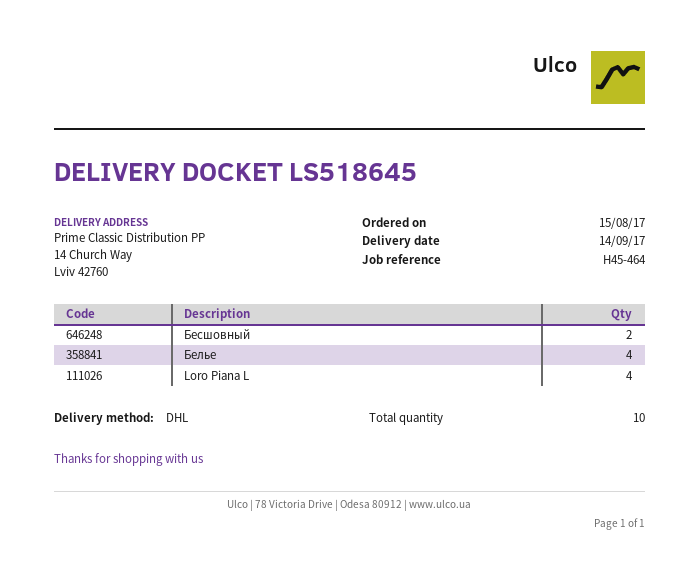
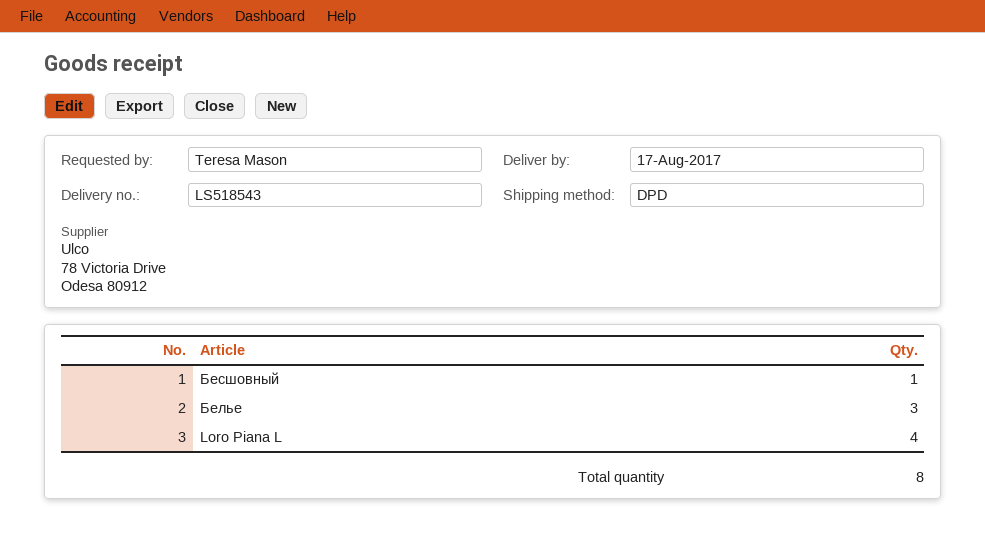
delivery note number: LS518645 -> LS518543
delivery date: 2017-09-14 -> 2017-08-17
shipping method: DHL -> DPD
Бесшовный: 2 -> 1
Белье: 4 -> 3
total quantity: 10 -> 8

